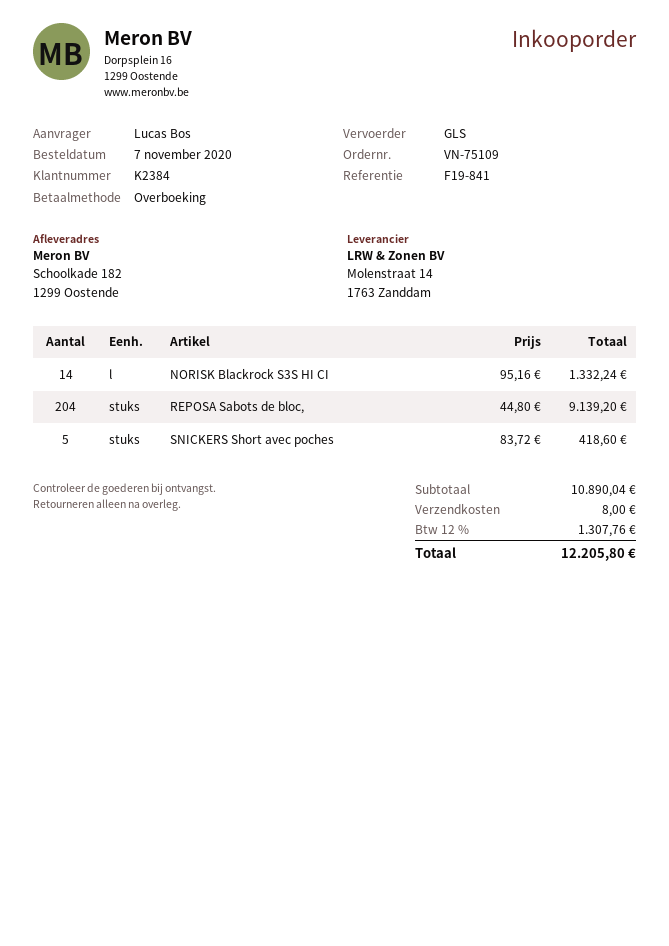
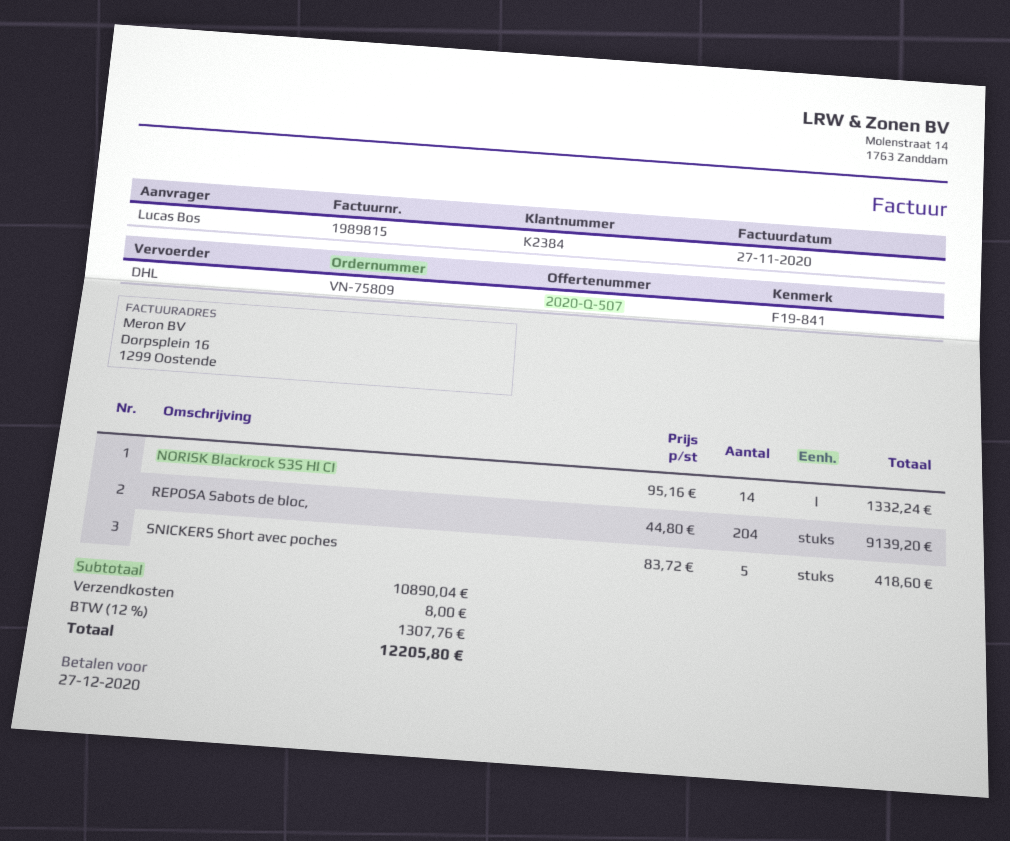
order number: VN-75109 -> VN-75809
shipping method: GLS -> DHL

